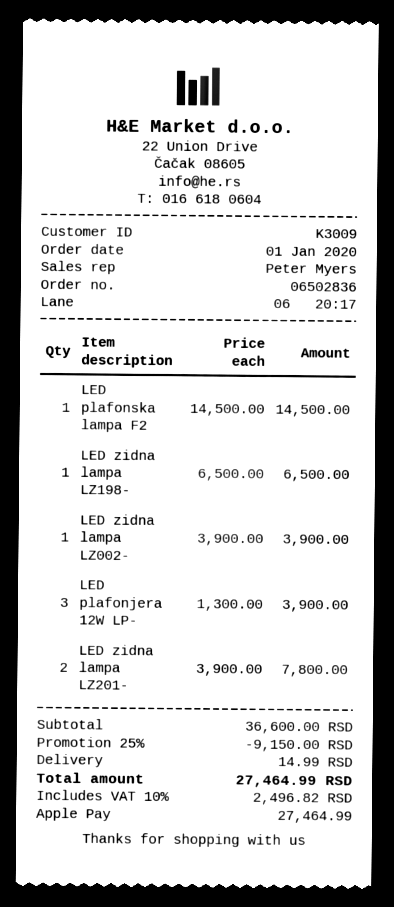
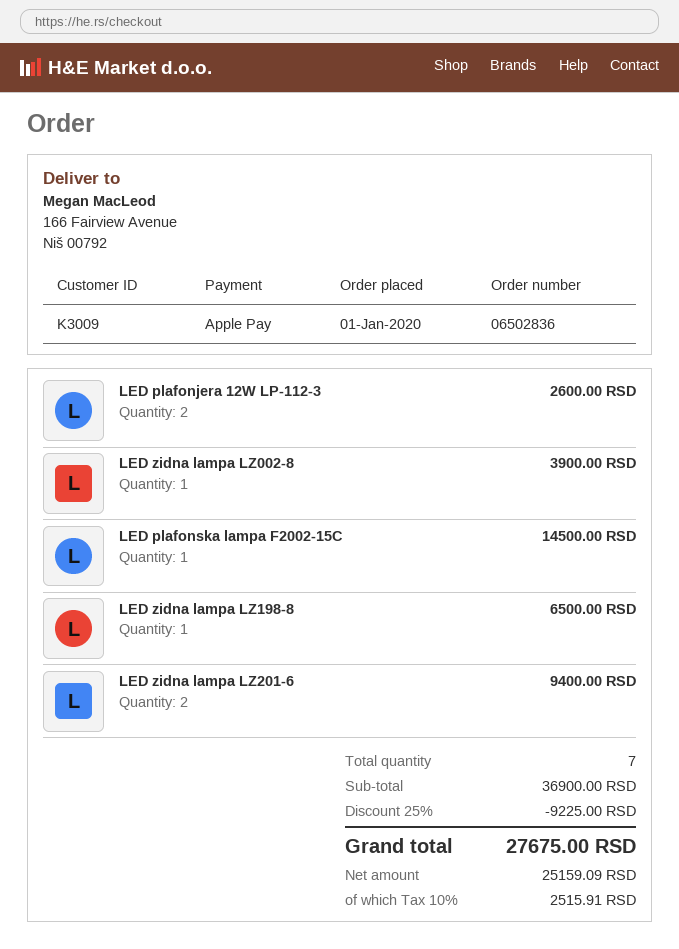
LED plafonjera 12W LP-: 3 for 3900.00 -> 2 for 2600.00
LED zidna lampa LZ201-: 2 for 7800.00 -> 2 for 9400.00
subtotal: 36600.00 -> 36900.00
discount: 25% = 9150.00 -> 25% = 9225.00
shipping: 14.99 -> none
tax: 10% = 2496.82 -> 10% = 2515.91
total: 27464.99 -> 27675.00

